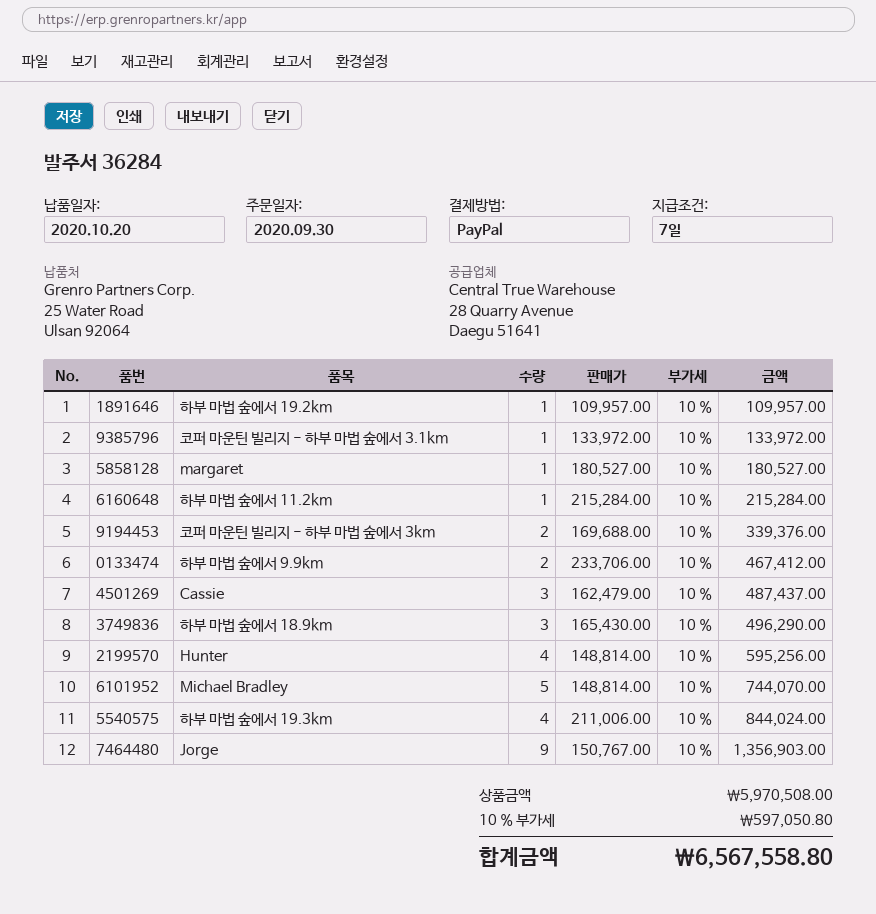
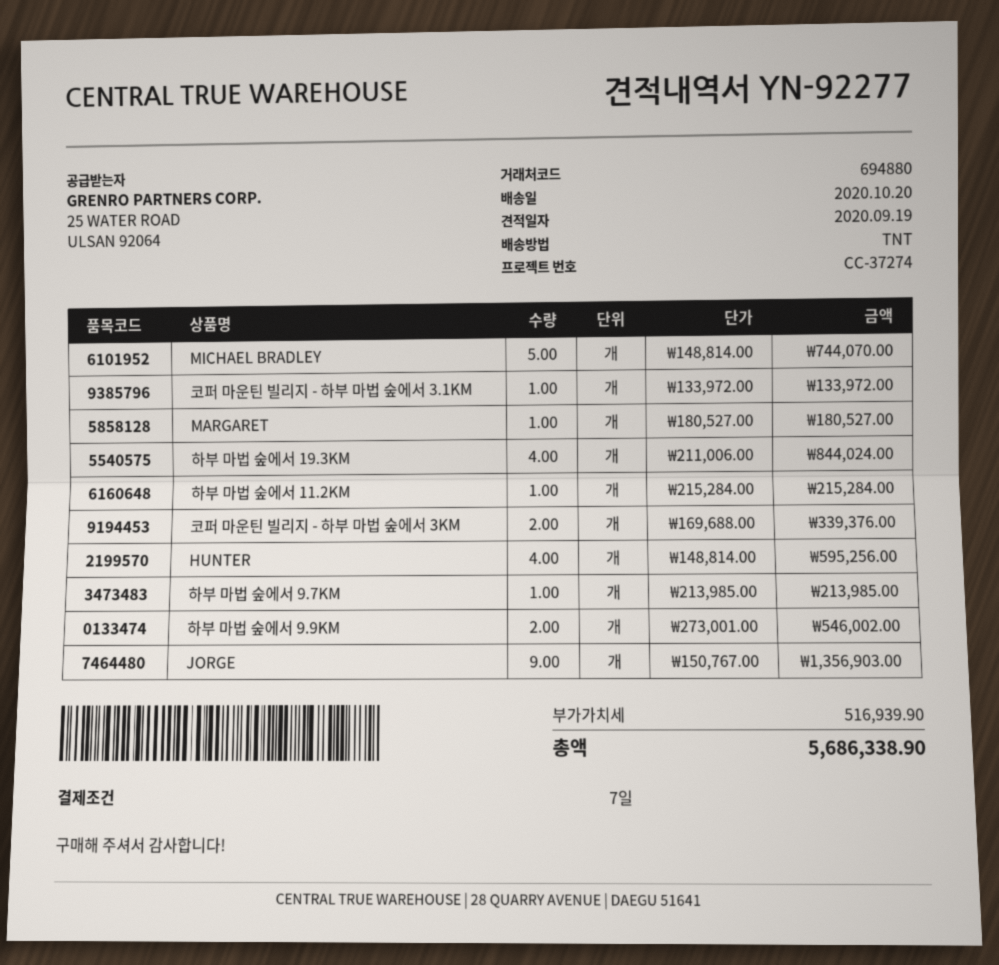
하부 마법 숲에서 19.2km: 1 x 109957.00 = 109957.00 -> none
하부 마법 숲에서 9.9km: 2 x 233706.00 = 467412.00 -> 2 x 273001.00 = 546002.00
Cassie: 3 x 162479.00 = 487437.00 -> none
하부 마법 숲에서 18.9km: 3 x 165430.00 = 496290.00 -> none
하부 마법 숲에서 9.7KM: none -> 1 x 213985.00 = 213985.00
tax: 597050.80 -> 516939.90
total: 6567558.80 -> 5686338.90

